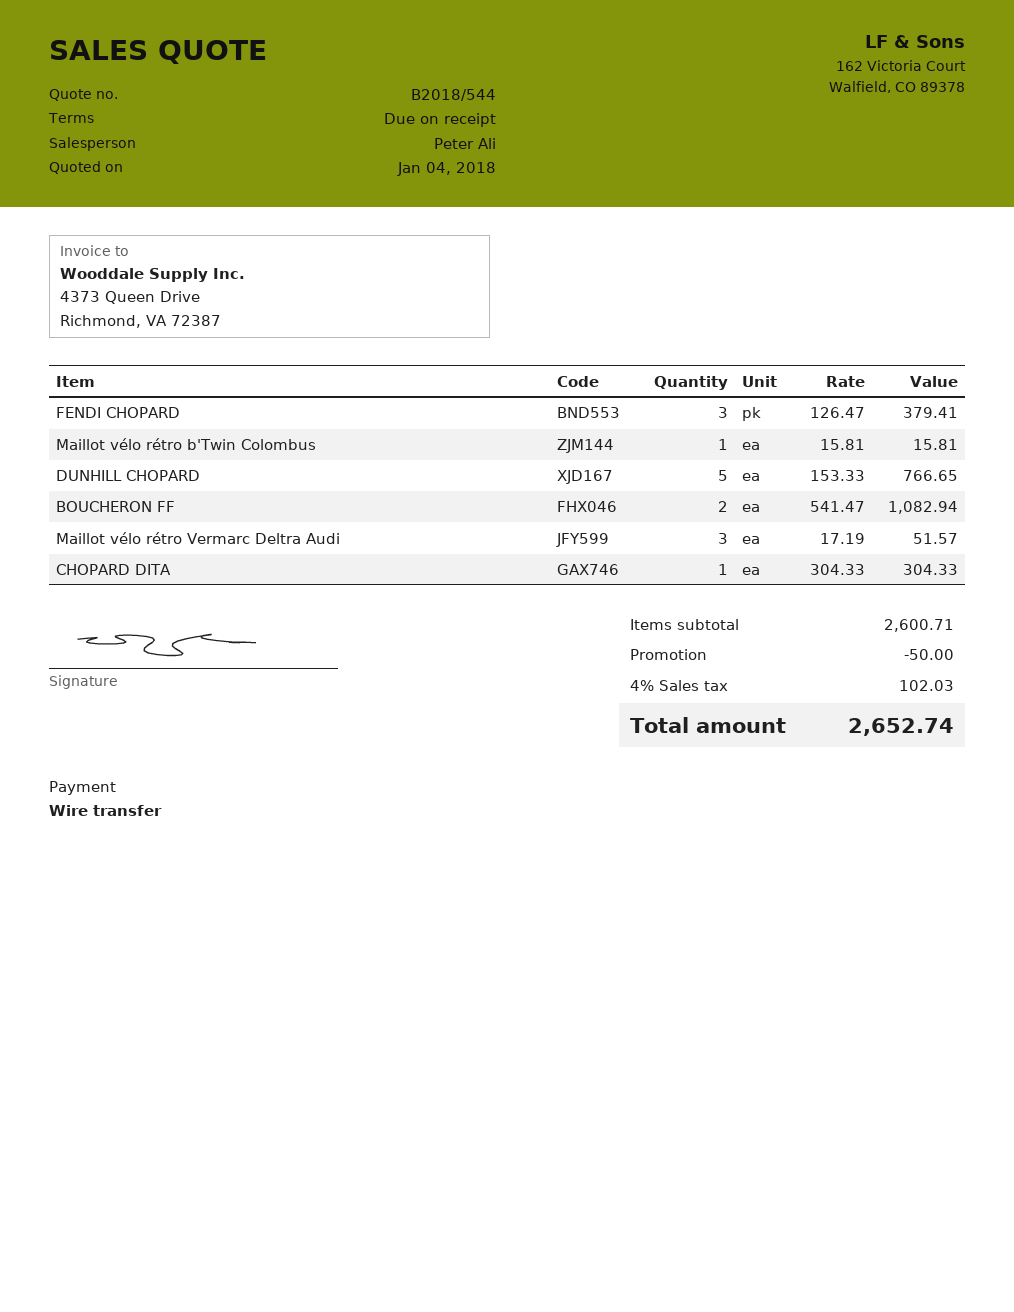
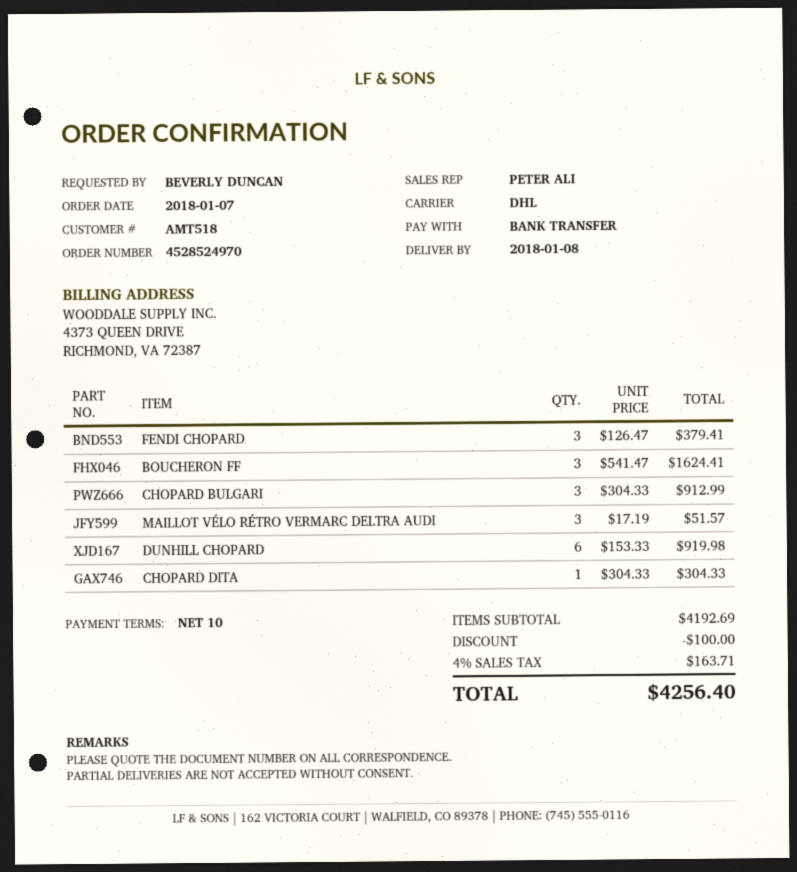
payment terms: on receipt -> 10 days
Maillot vélo rétro b'Twin Colombus: 1 x 15.81 = 15.81 -> none
DUNHILL CHOPARD: 5 x 153.33 = 766.65 -> 6 x 153.33 = 919.98
BOUCHERON FF: 2 x 541.47 = 1082.94 -> 3 x 541.47 = 1624.41
CHOPARD BULGARI: none -> 3 x 304.33 = 912.99
subtotal: 2600.71 -> 4192.69
discount: 50.00 -> 100.00
tax: 4% = 102.03 -> 4% = 163.71
total: 2652.74 -> 4256.40

